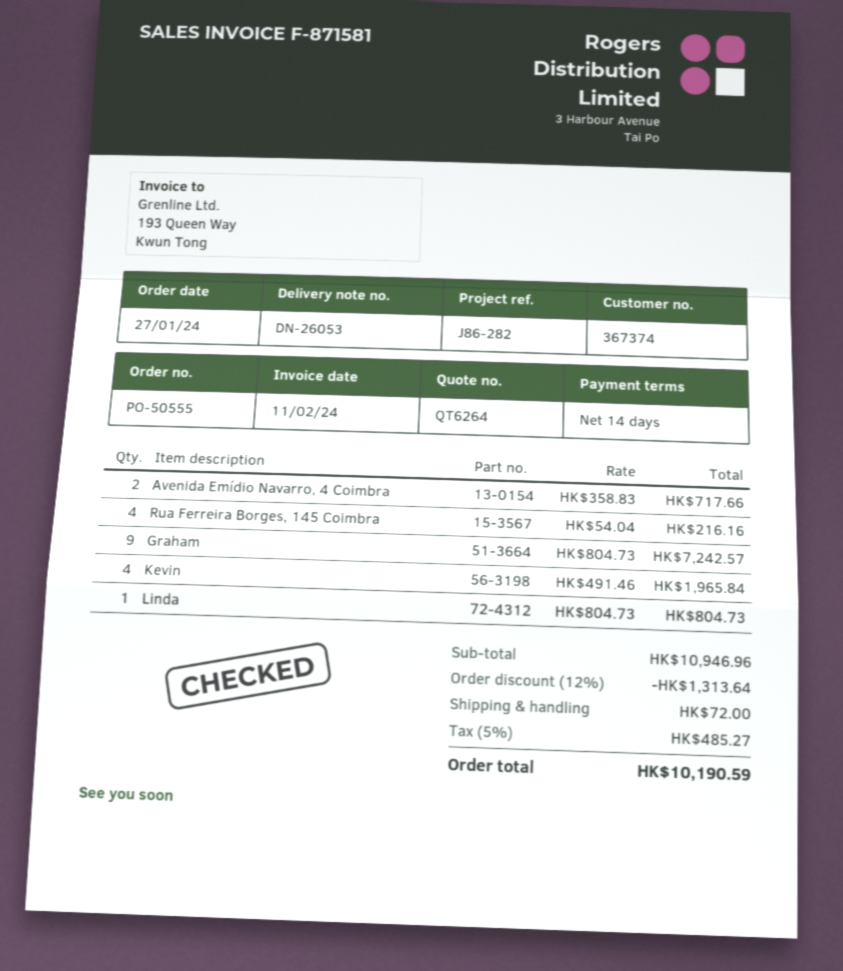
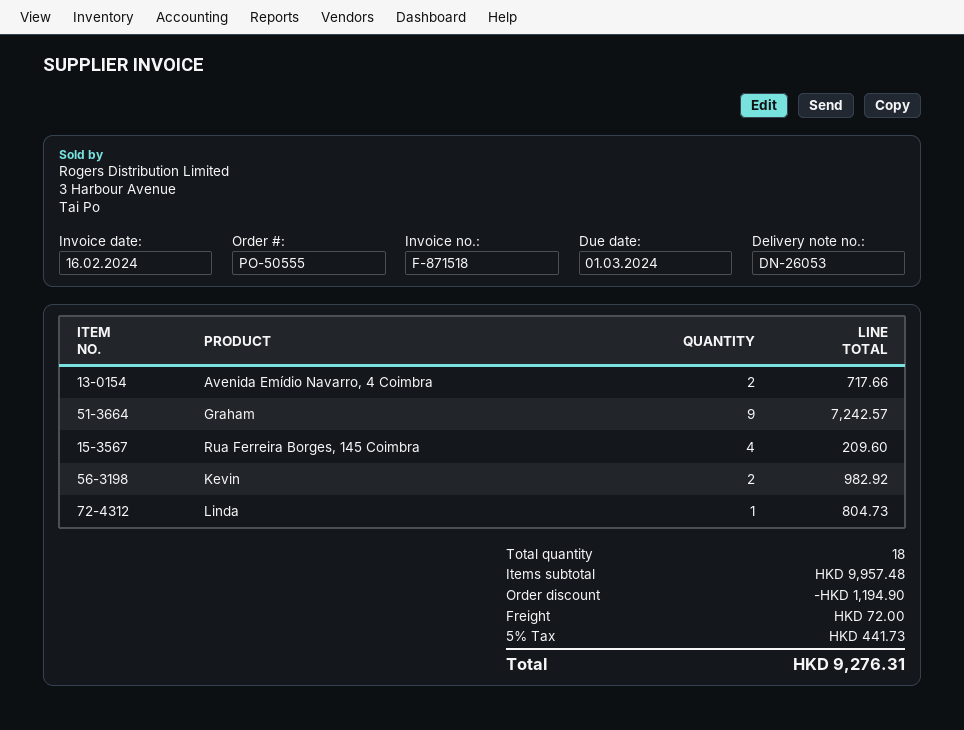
invoice number: F-871581 -> F-871518
invoice date: 2024-02-11 -> 2024-02-16
Rua Ferreira Borges, 145 Coimbra: 4 for 216.16 -> 4 for 209.60
Kevin: 4 for 1965.84 -> 2 for 982.92
subtotal: 10946.96 -> 9957.48
discount: 1313.64 -> 1194.90
tax: 5% = 485.27 -> 5% = 441.73
total: 10190.59 -> 9276.31

